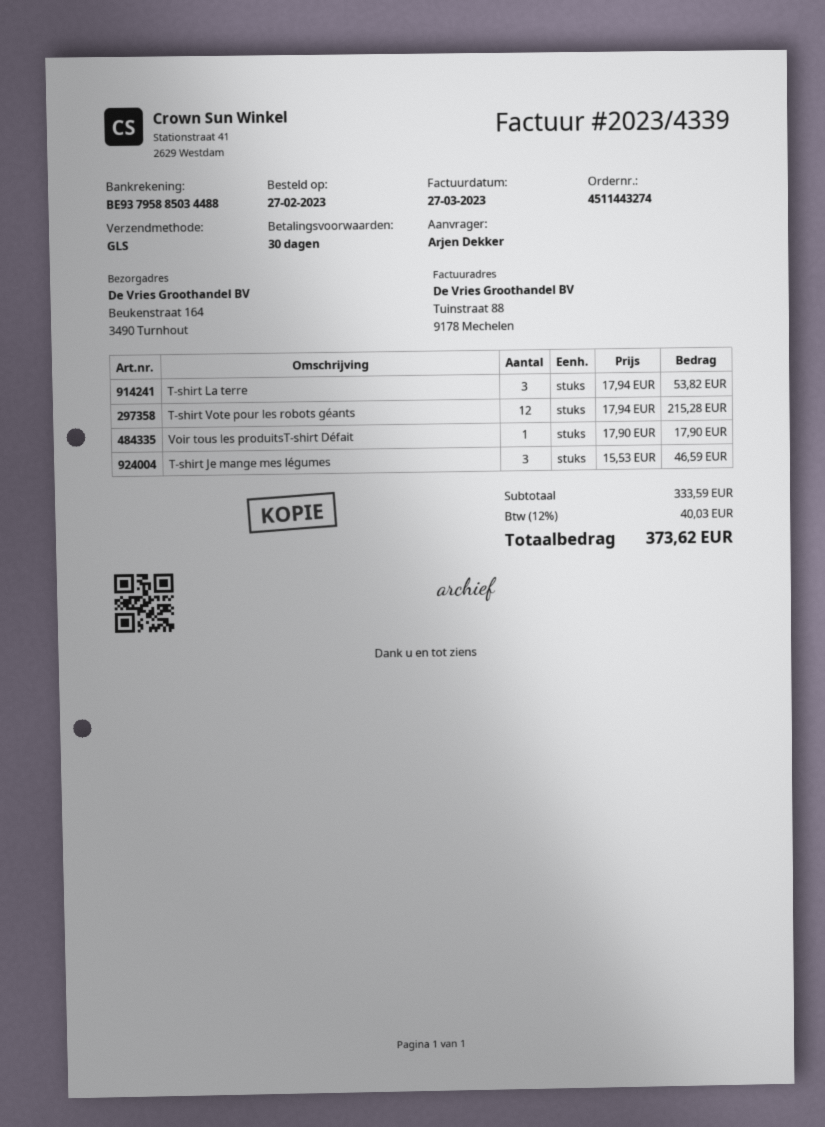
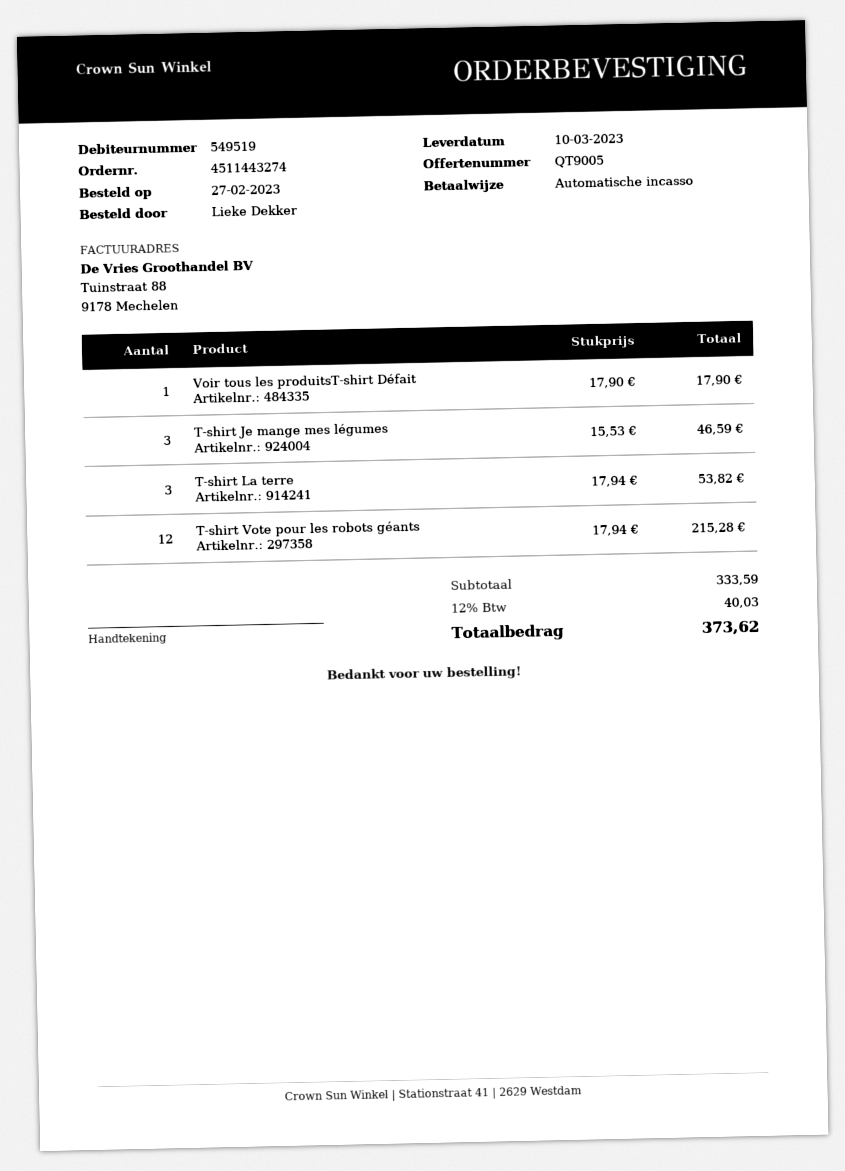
ordered by: Arjen Dekker -> Lieke Dekker

